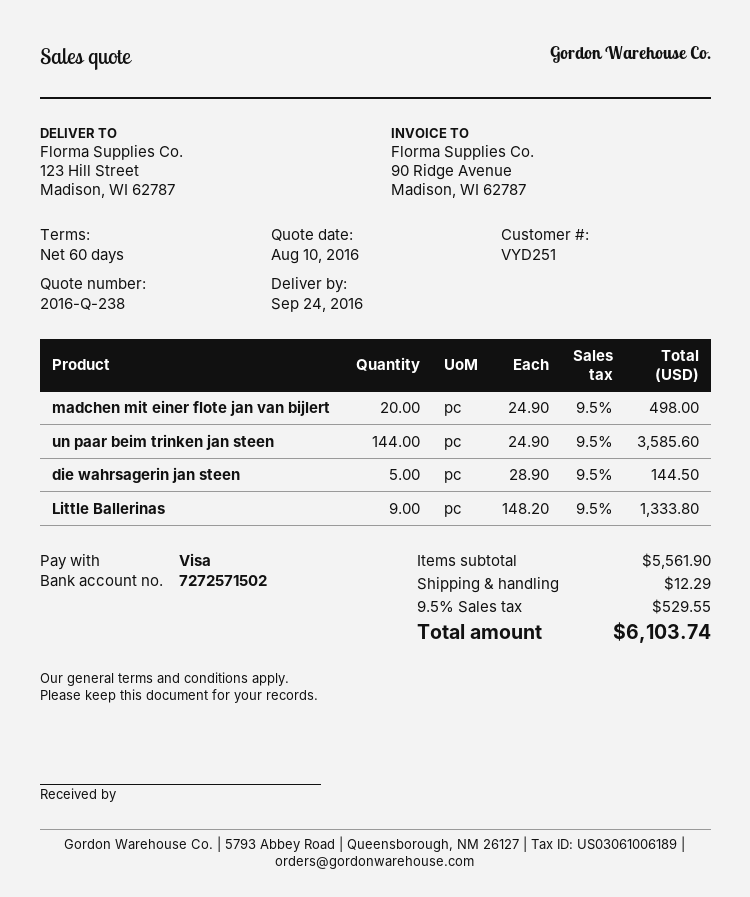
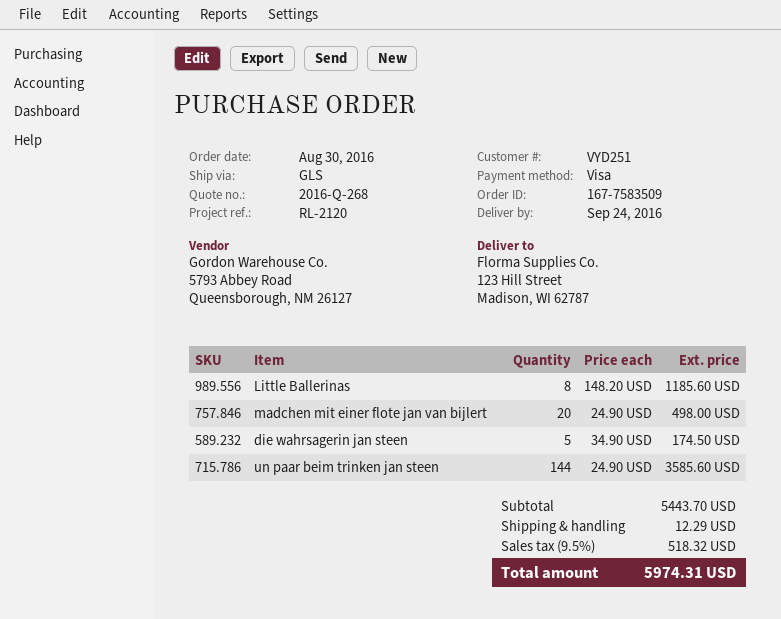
quote number: 2016-Q-238 -> 2016-Q-268
die wahrsagerin jan steen: 5 x 28.90 = 144.50 -> 5 x 34.90 = 174.50
Little Ballerinas: 9 x 148.20 = 1333.80 -> 8 x 148.20 = 1185.60
subtotal: 5561.90 -> 5443.70
tax: 9.5% = 529.55 -> 9.5% = 518.32
total: 6103.74 -> 5974.31

